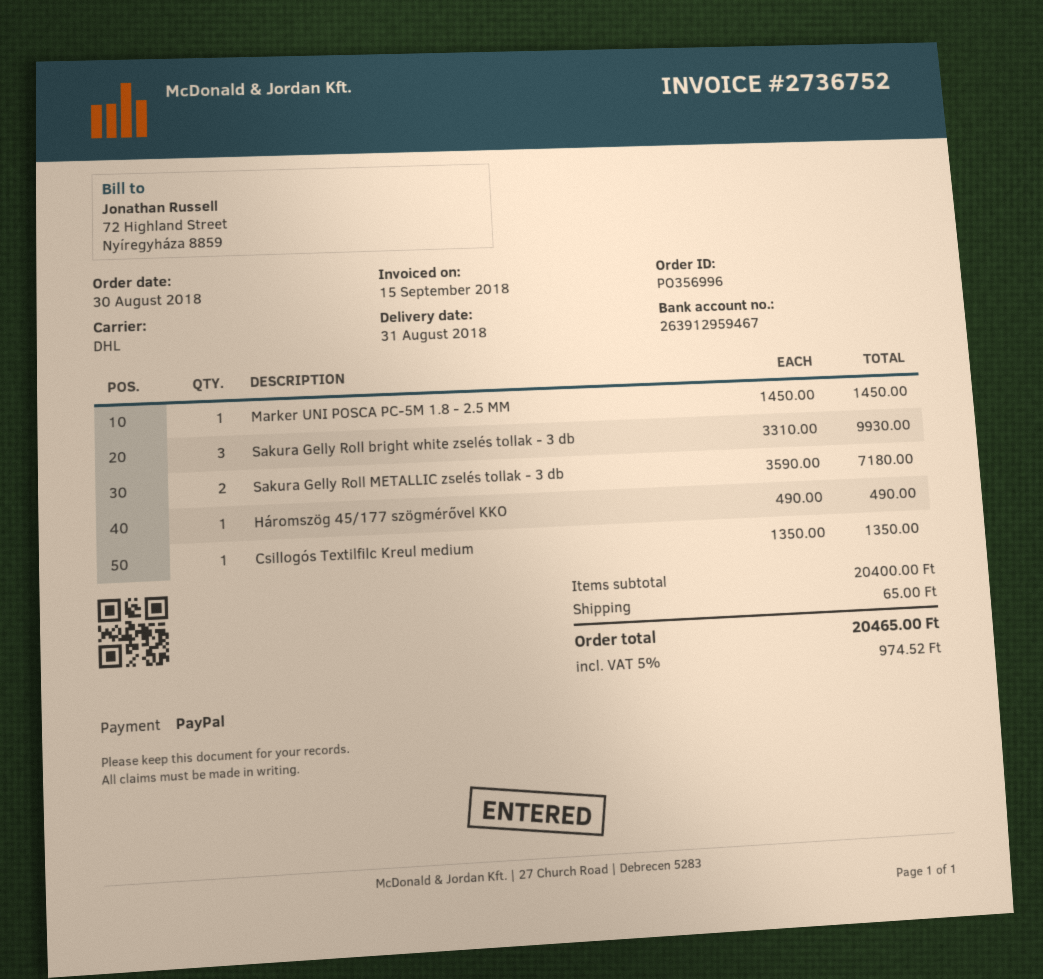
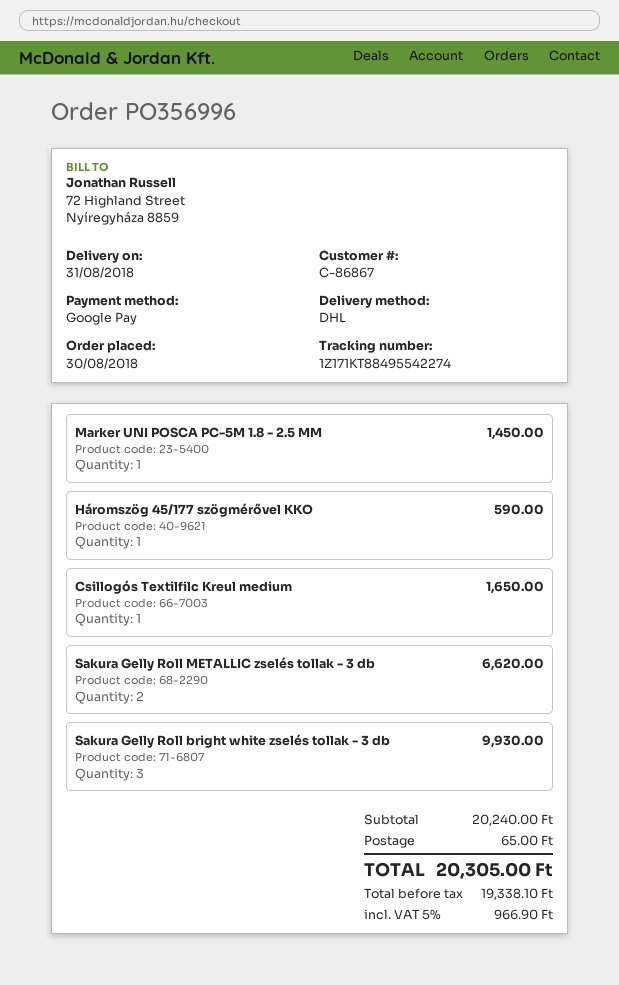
payment method: PayPal -> Google Pay
Sakura Gelly Roll METALLIC zselés tollak - 3 db: 2 for 7180.00 -> 2 for 6620.00
Háromszög 45/177 szögmérővel KKO: 1 for 490.00 -> 1 for 590.00
Csillogós Textilfilc Kreul medium: 1 for 1350.00 -> 1 for 1650.00
subtotal: 20400.00 -> 20240.00
tax: 5% = 974.52 -> 5% = 966.90
total: 20465.00 -> 20305.00

